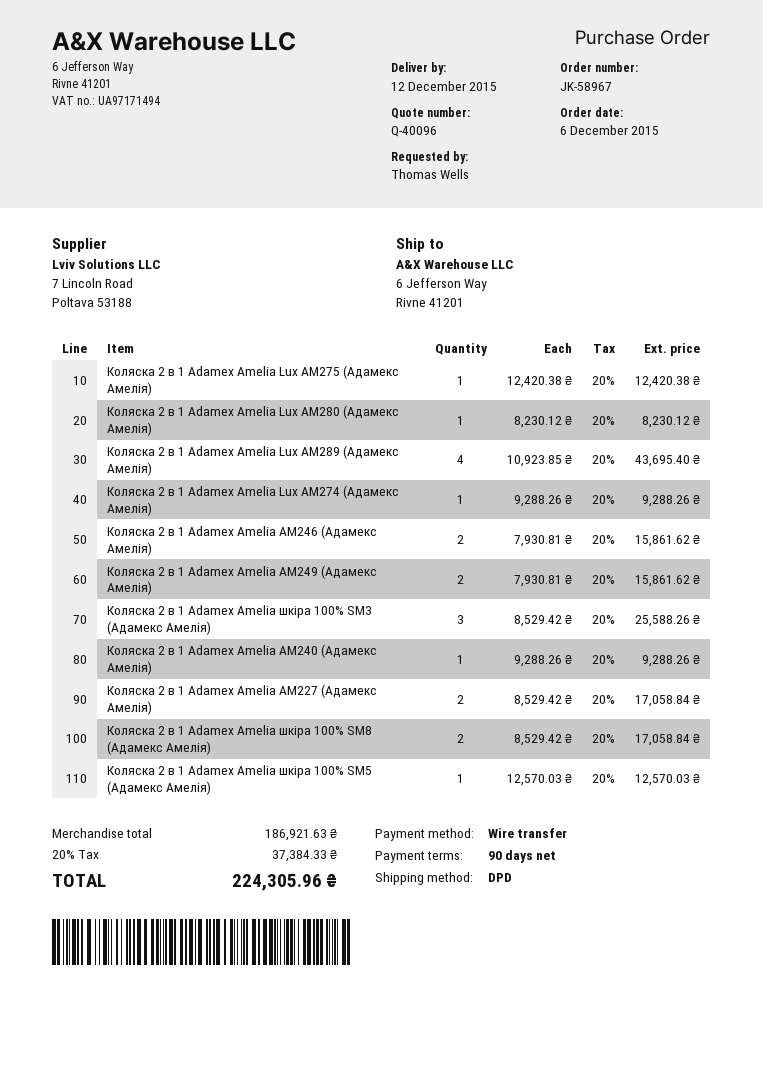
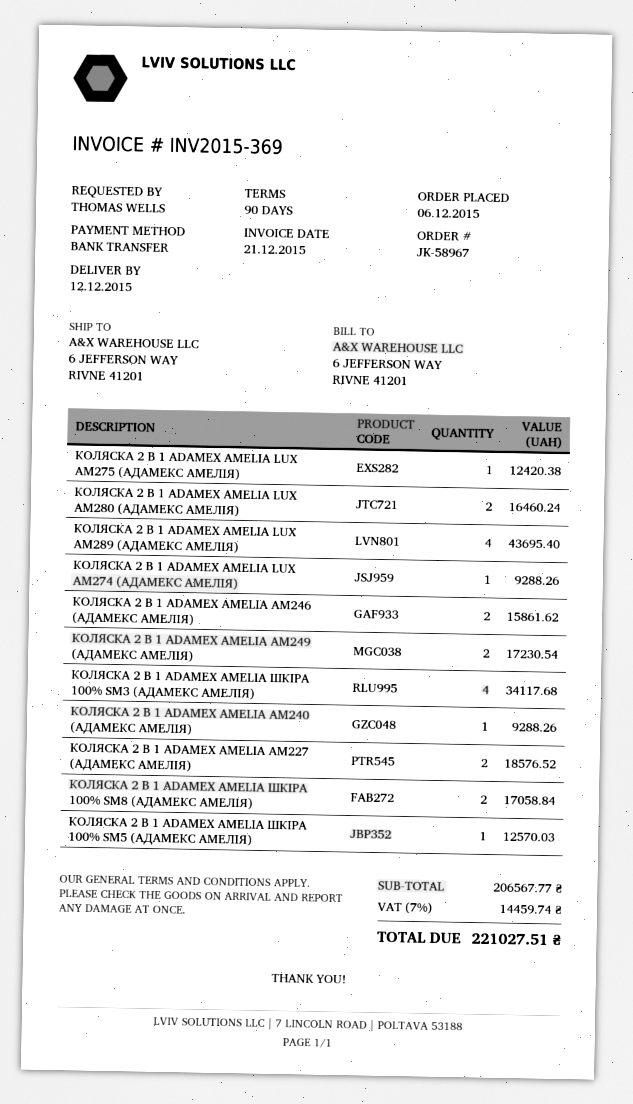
Коляска 2 в 1 Adamex Amelia Lux AM280 (Адамекс Амелія): 1 for 8230.12 -> 2 for 16460.24
Коляска 2 в 1 Adamex Amelia AM249 (Адамекс Амелія): 2 for 15861.62 -> 2 for 17230.54
Коляска 2 в 1 Adamex Amelia шкіра 100% SM3 (Адамекс Амелія): 3 for 25588.26 -> 4 for 34117.68
Коляска 2 в 1 Adamex Amelia AM227 (Адамекс Амелія): 2 for 17058.84 -> 2 for 18576.52
subtotal: 186921.63 -> 206567.77
tax: 20% = 37384.33 -> 7% = 14459.74
total: 224305.96 -> 221027.51

